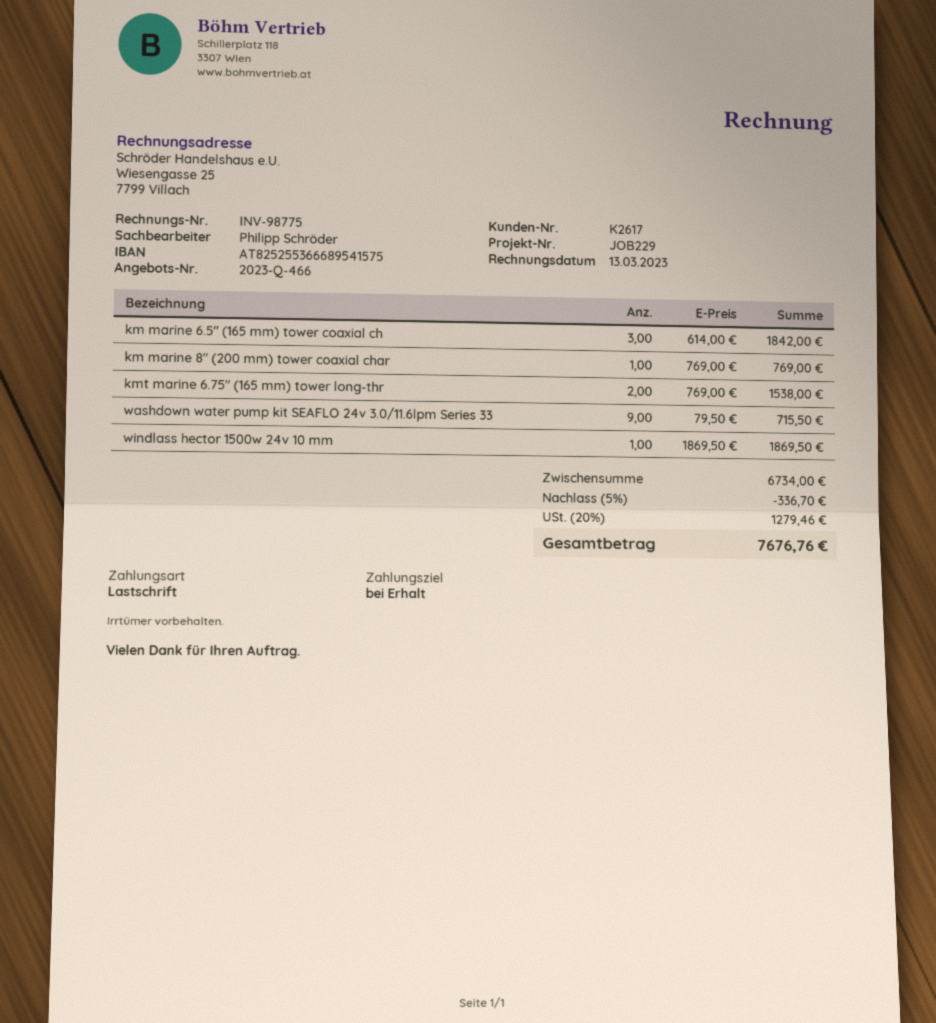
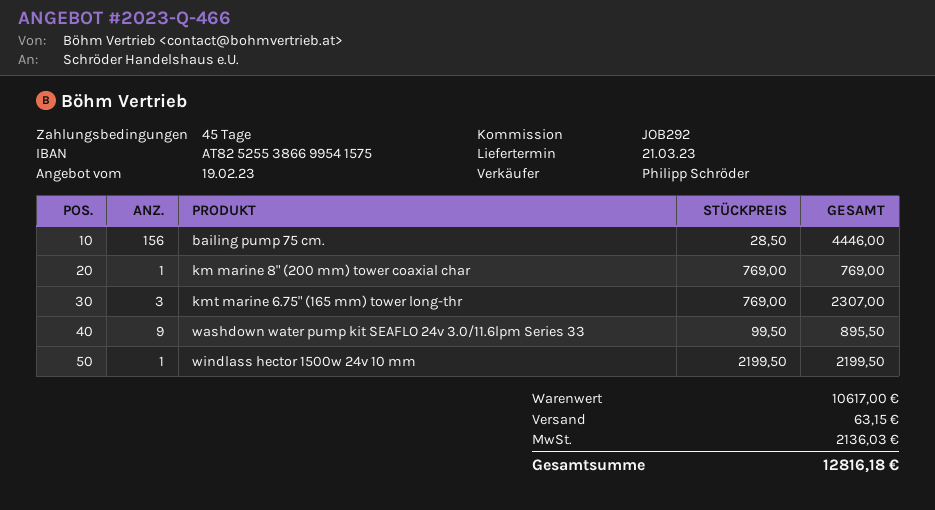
payment terms: on receipt -> 45 days
reference: JOB229 -> JOB292
bank account: AT825255366689541575 -> AT825255386699541575
km marine 6.5" (165 mm) tower coaxial ch: 3 x 614.00 = 1842.00 -> none
kmt marine 6.75" (165 mm) tower long-thr: 2 x 769.00 = 1538.00 -> 3 x 769.00 = 2307.00
washdown water pump kit SEAFLO 24v 3.0/11.6lpm Series 33: 9 x 79.50 = 715.50 -> 9 x 99.50 = 895.50
windlass hector 1500w 24v 10 mm: 1 x 1869.50 = 1869.50 -> 1 x 2199.50 = 2199.50
bailing pump 75 cm.: none -> 156 x 28.50 = 4446.00
subtotal: 6734.00 -> 10617.00
discount: 5% = 336.70 -> none
shipping: none -> 63.15
tax: 1279.46 -> 2136.03
total: 7676.76 -> 12816.18

